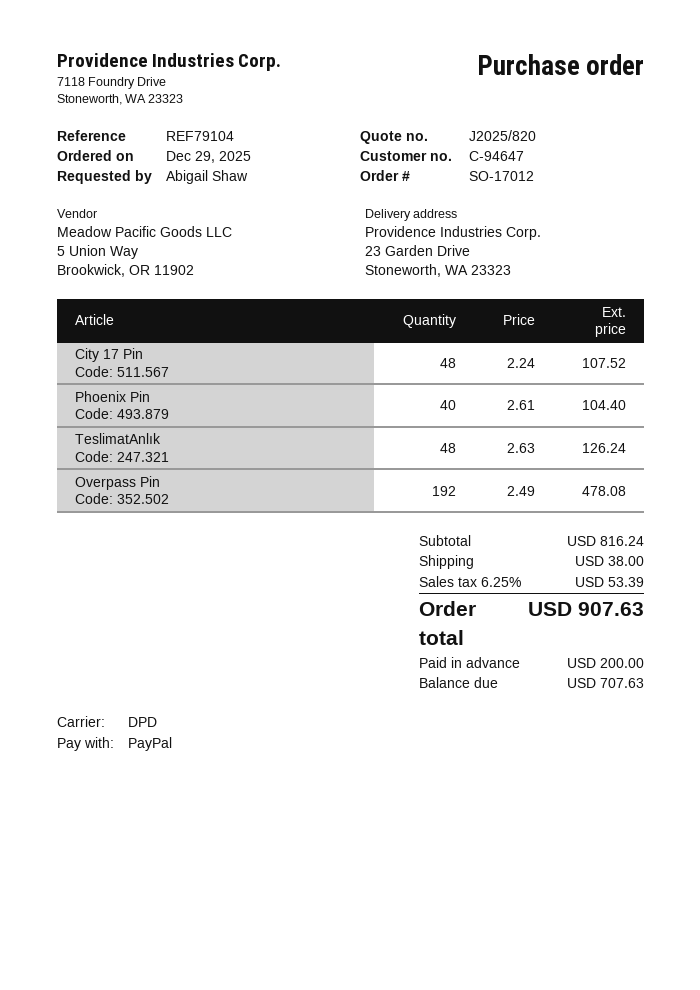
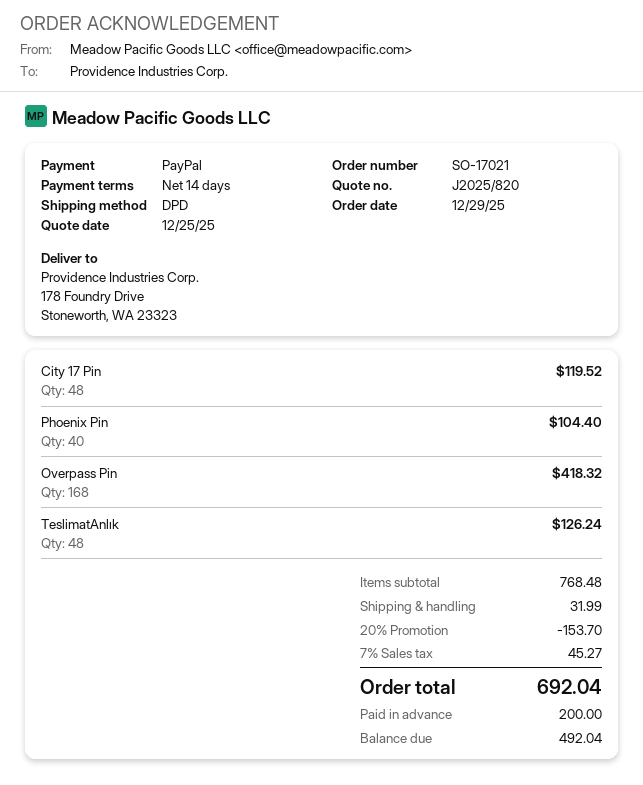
order number: SO-17012 -> SO-17021
ship to: 23 Garden Drive, Stoneworth, WA 23323 -> 178 Foundry Drive, Stoneworth, WA 23323
City 17 Pin: 48 for 107.52 -> 48 for 119.52
Overpass Pin: 192 for 478.08 -> 168 for 418.32
subtotal: 816.24 -> 768.48
discount: none -> 20% = 153.70
shipping: 38.00 -> 31.99
tax: 6.25% = 53.39 -> 7% = 45.27
total: 907.63 -> 692.04
balance: 707.63 -> 492.04

